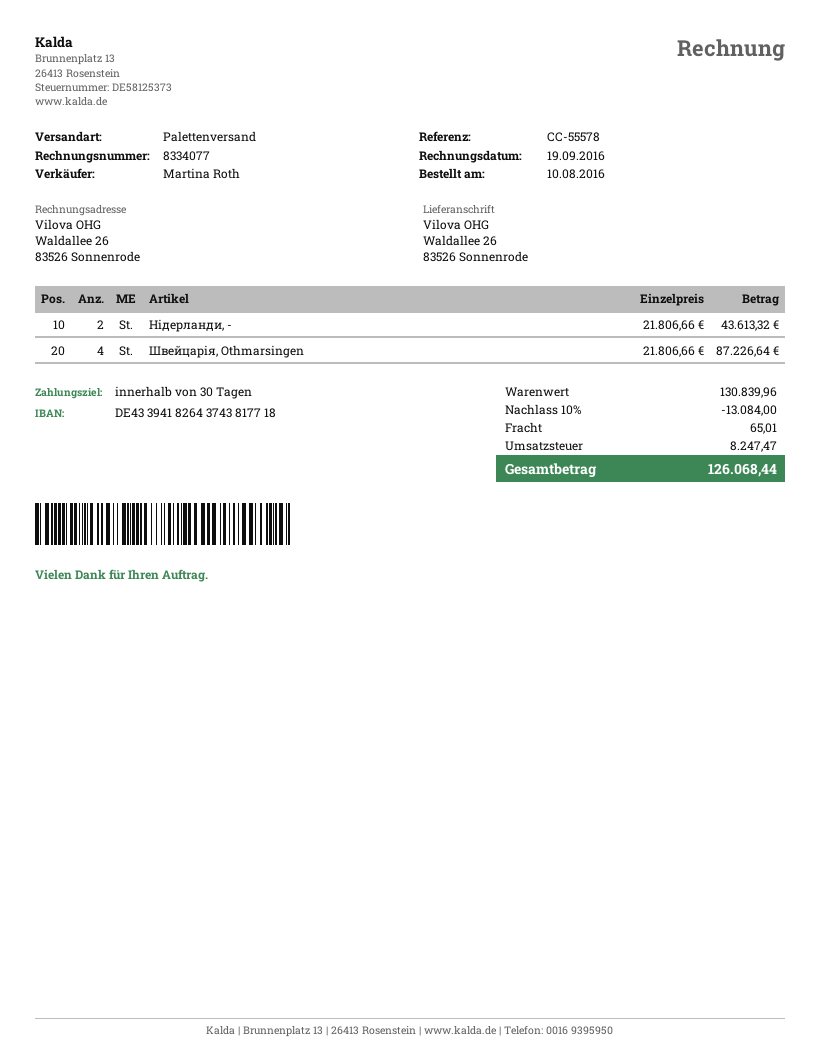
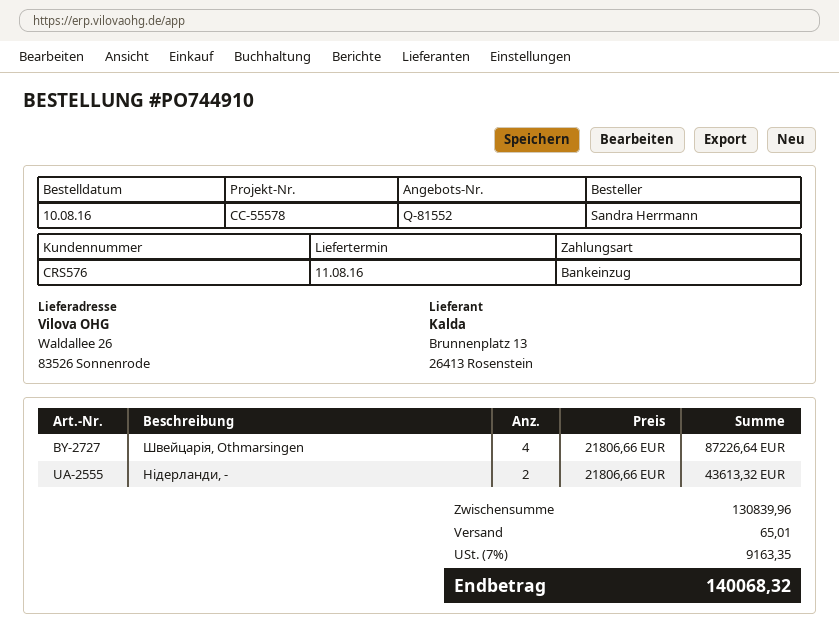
discount: 10% = 13084.00 -> none
tax: 8247.47 -> 9163.35
total: 126068.44 -> 140068.32

